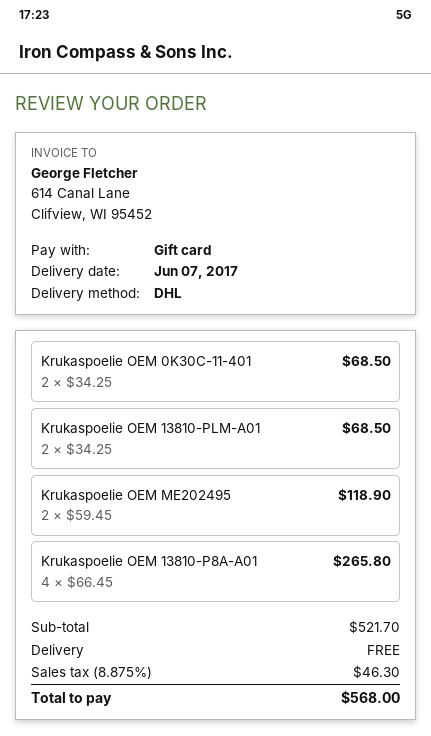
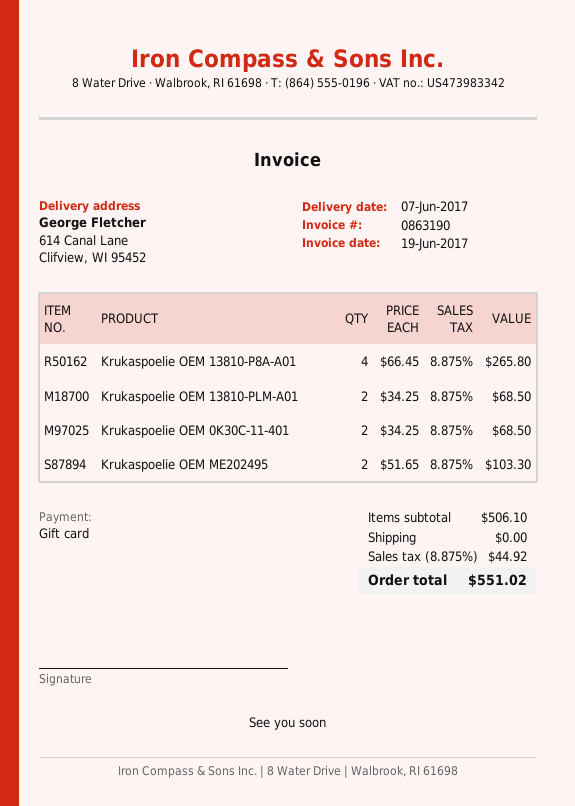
Krukaspoelie OEM ME202495: 2 x 59.45 = 118.90 -> 2 x 51.65 = 103.30
subtotal: 521.70 -> 506.10
tax: 8.875% = 46.30 -> 8.875% = 44.92
total: 568.00 -> 551.02

